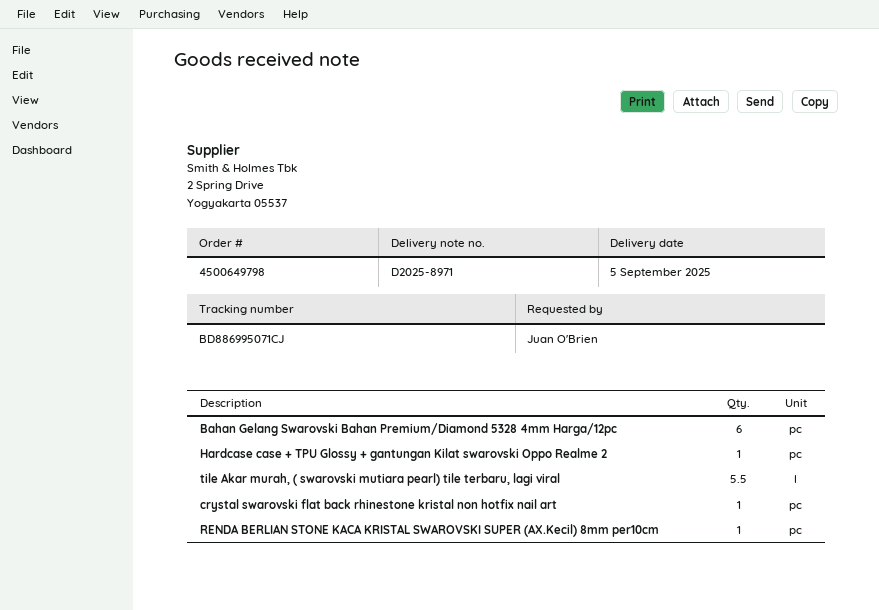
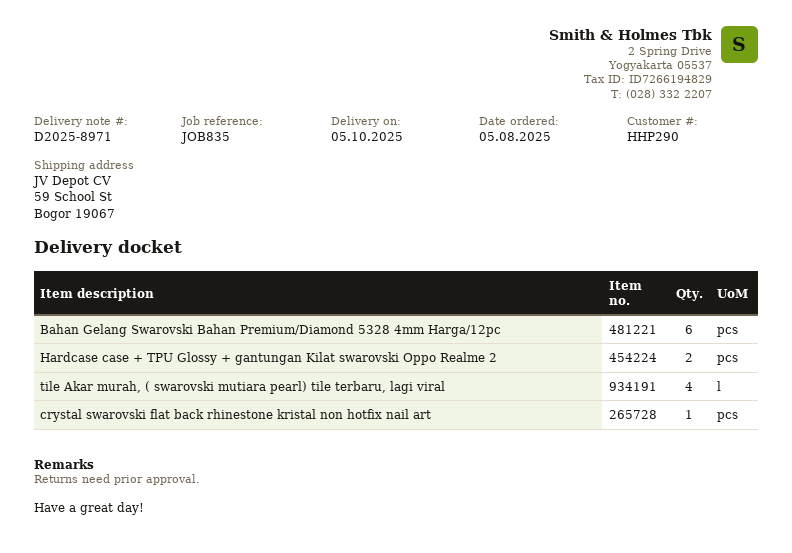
delivery date: 2025-09-05 -> 2025-10-05
Hardcase case + TPU Glossy + gantungan Kilat swarovski Oppo Realme 2: 1 -> 2
tile Akar murah, ( swarovski mutiara pearl) tile terbaru, lagi viral: 5.5 -> 4
RENDA BERLIAN STONE KACA KRISTAL SWAROVSKI SUPER (AX.Kecil) 8mm per10cm: 1 -> none

